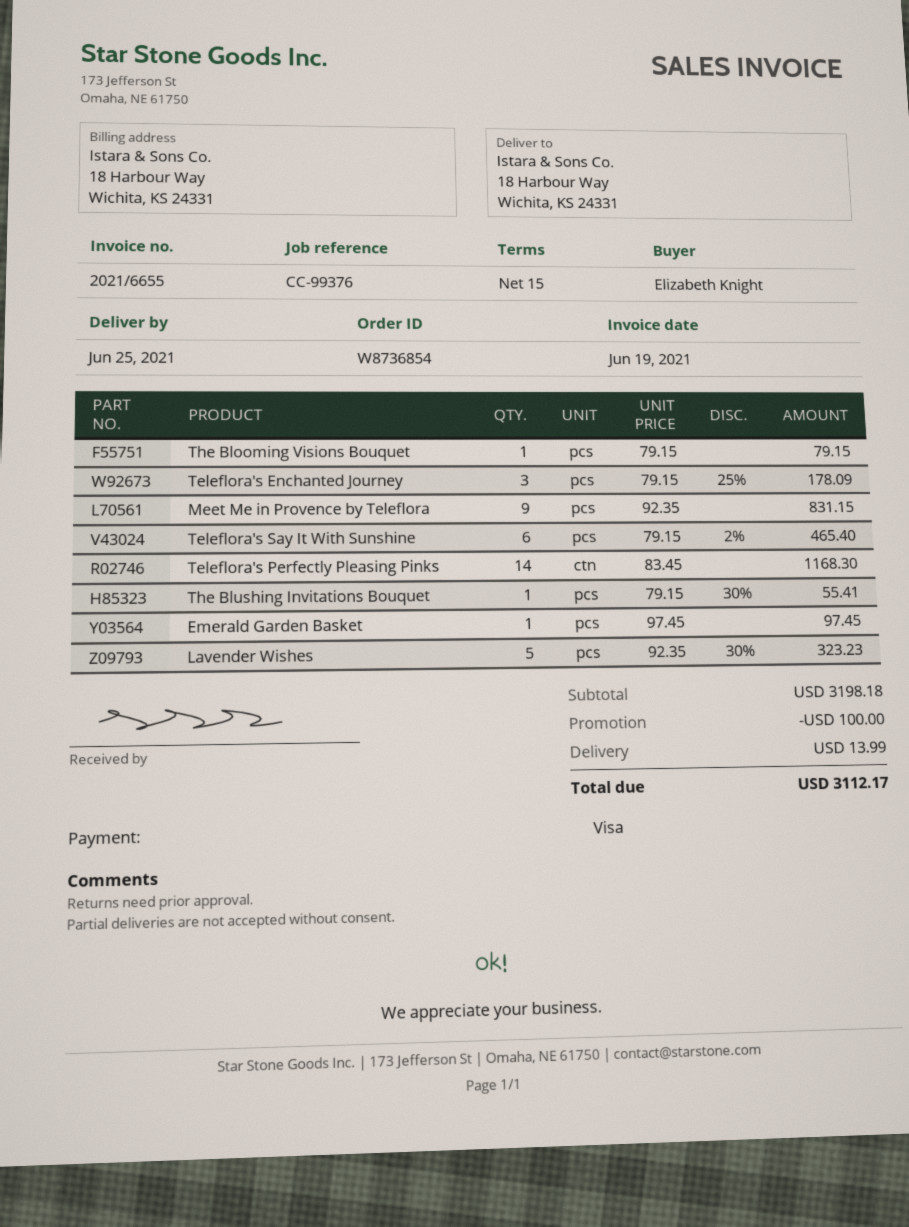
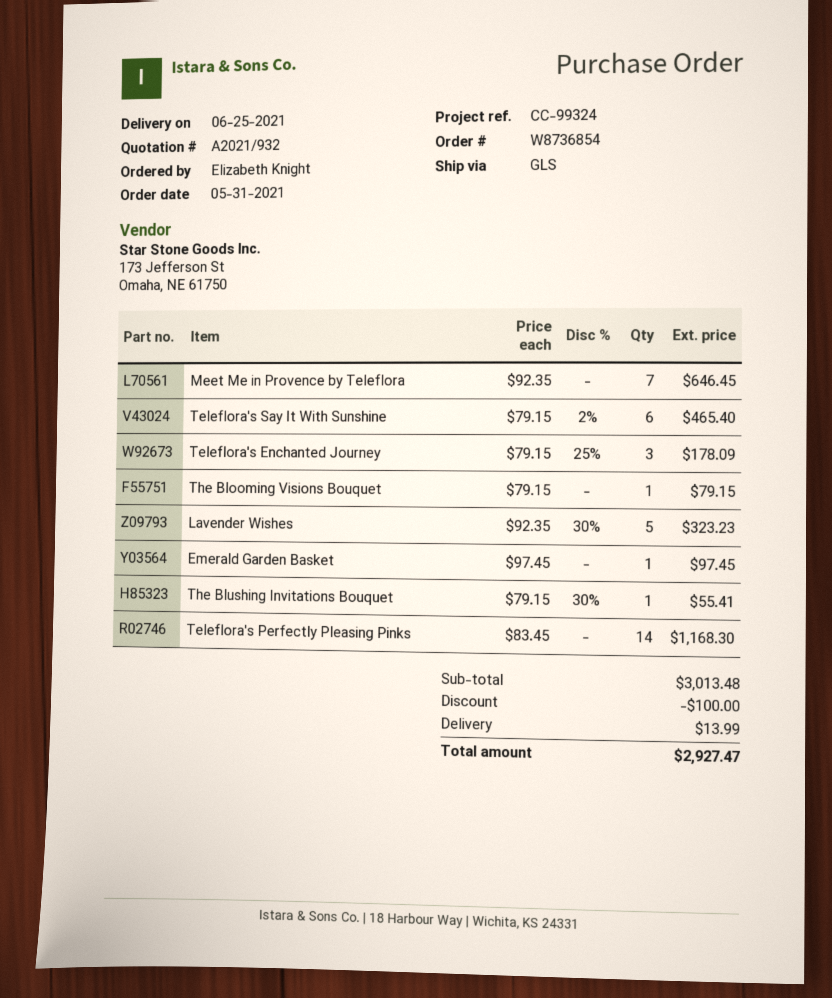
reference: CC-99376 -> CC-99324
Meet Me in Provence by Teleflora: 9 x 92.35 = 831.15 -> 7 x 92.35 = 646.45
subtotal: 3198.18 -> 3013.48
total: 3112.17 -> 2927.47

